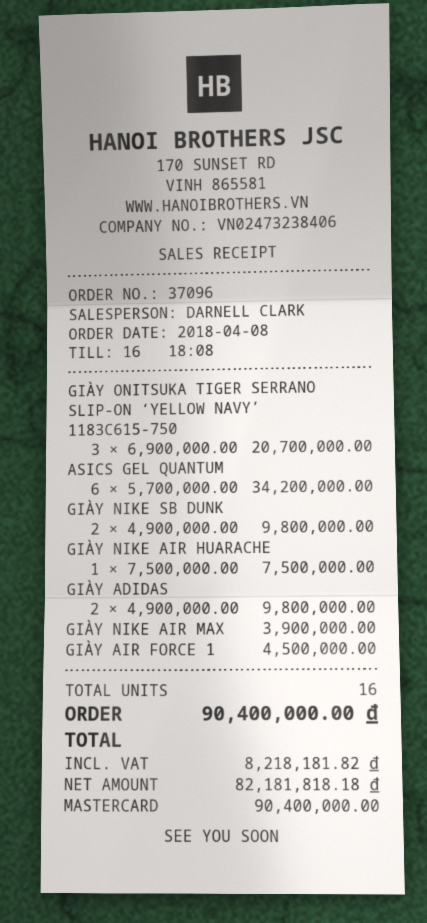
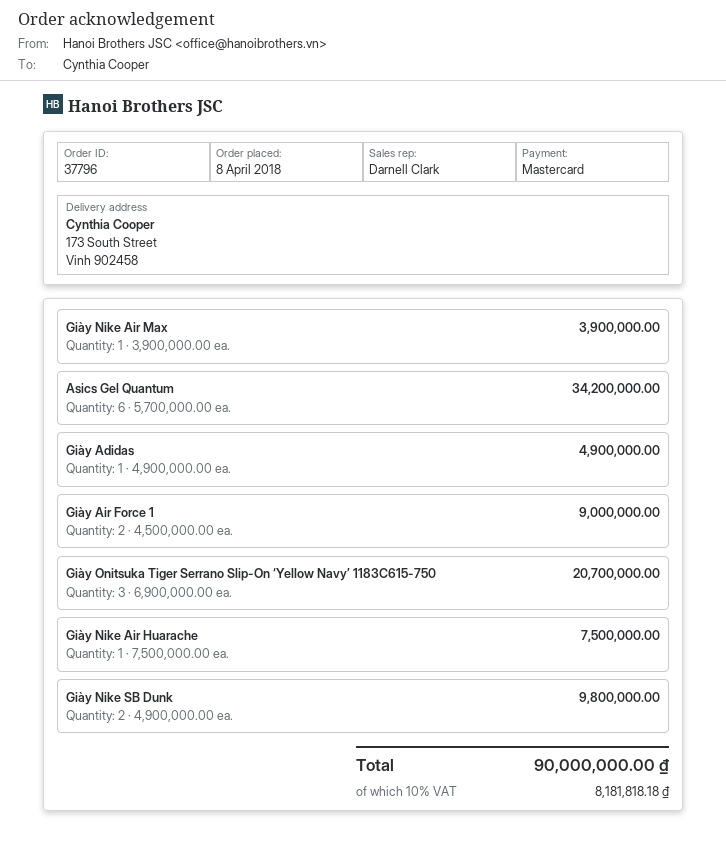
order number: 37096 -> 37796
GIÀY ADIDAS: 2 x 4900000.00 = 9800000.00 -> 1 x 4900000.00 = 4900000.00
GIÀY AIR FORCE 1: 1 x 4500000.00 = 4500000.00 -> 2 x 4500000.00 = 9000000.00
tax: 8218181.82 -> 8181818.18
total: 90400000.00 -> 90000000.00

